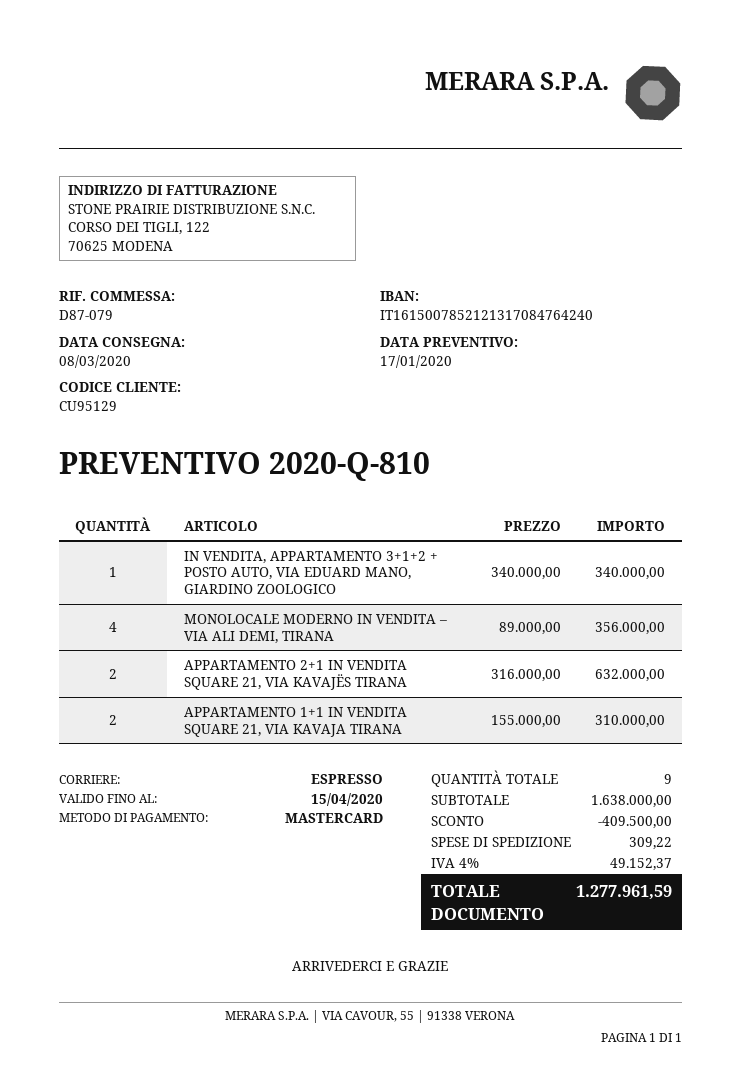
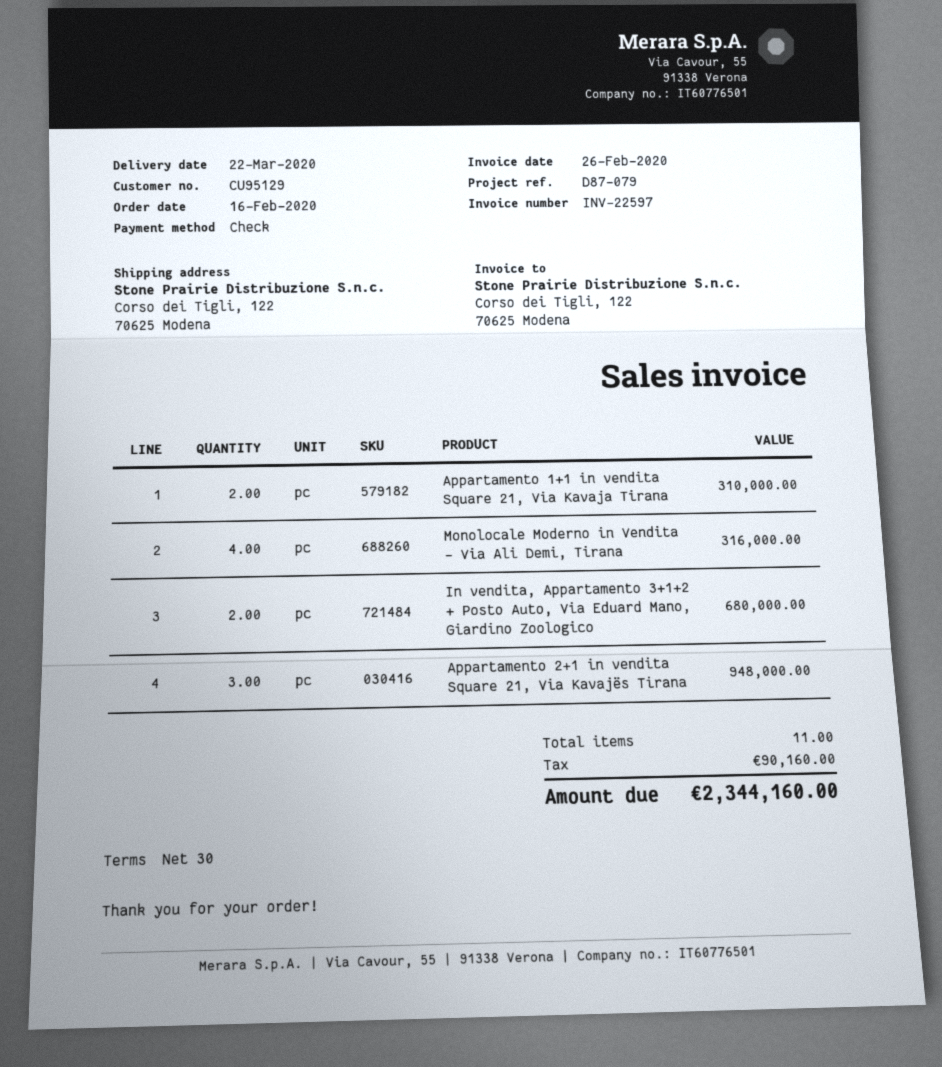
delivery date: 2020-03-08 -> 2020-03-22
payment method: Mastercard -> cheque
IN VENDITA, APPARTAMENTO 3+1+2 + POSTO AUTO, VIA EDUARD MANO, GIARDINO ZOOLOGICO: 1 for 340000.00 -> 2 for 680000.00
MONOLOCALE MODERNO IN VENDITA – VIA ALI DEMI, TIRANA: 4 for 356000.00 -> 4 for 316000.00
APPARTAMENTO 2+1 IN VENDITA SQUARE 21, VIA KAVAJËS TIRANA: 2 for 632000.00 -> 3 for 948000.00
total quantity: 9 -> 11
discount: 409500.00 -> none
shipping: 309.22 -> none
tax: 49152.37 -> 90160.00
total: 1277961.59 -> 2344160.00

